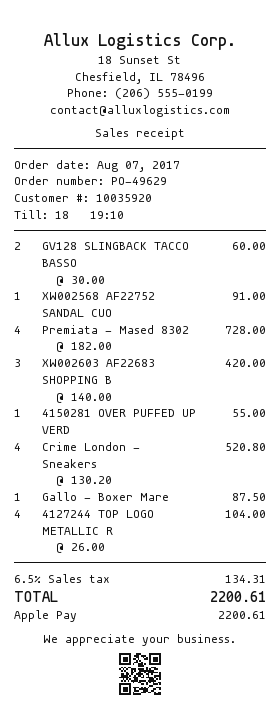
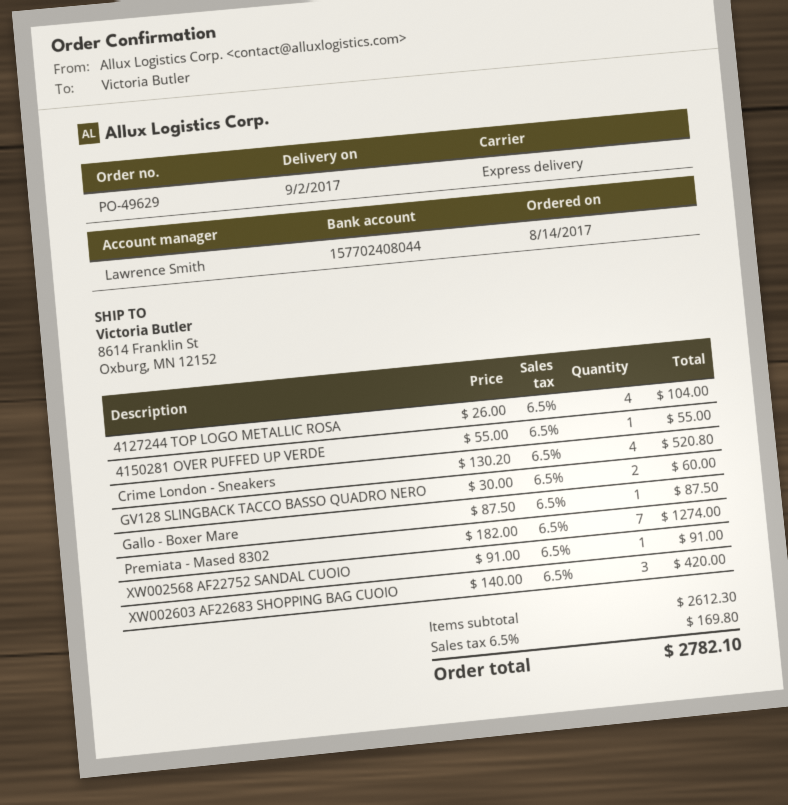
order date: 2017-08-07 -> 2017-08-14
Premiata - Mased 8302: 4 x 182.00 = 728.00 -> 7 x 182.00 = 1274.00
tax: 6.5% = 134.31 -> 6.5% = 169.80
total: 2200.61 -> 2782.10

